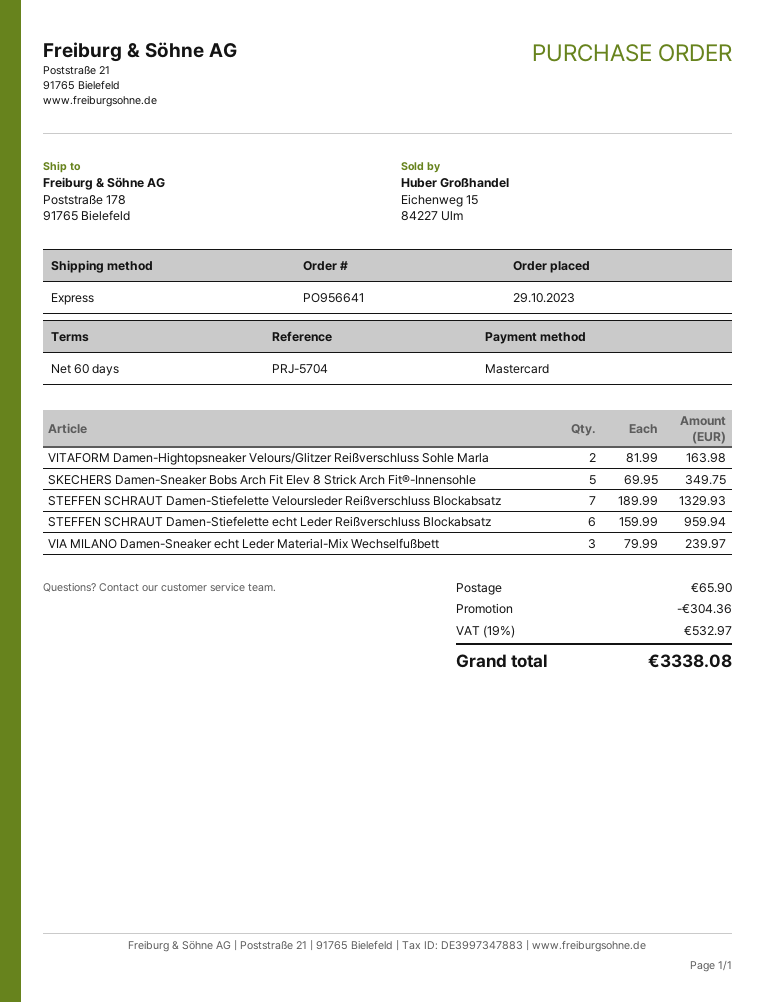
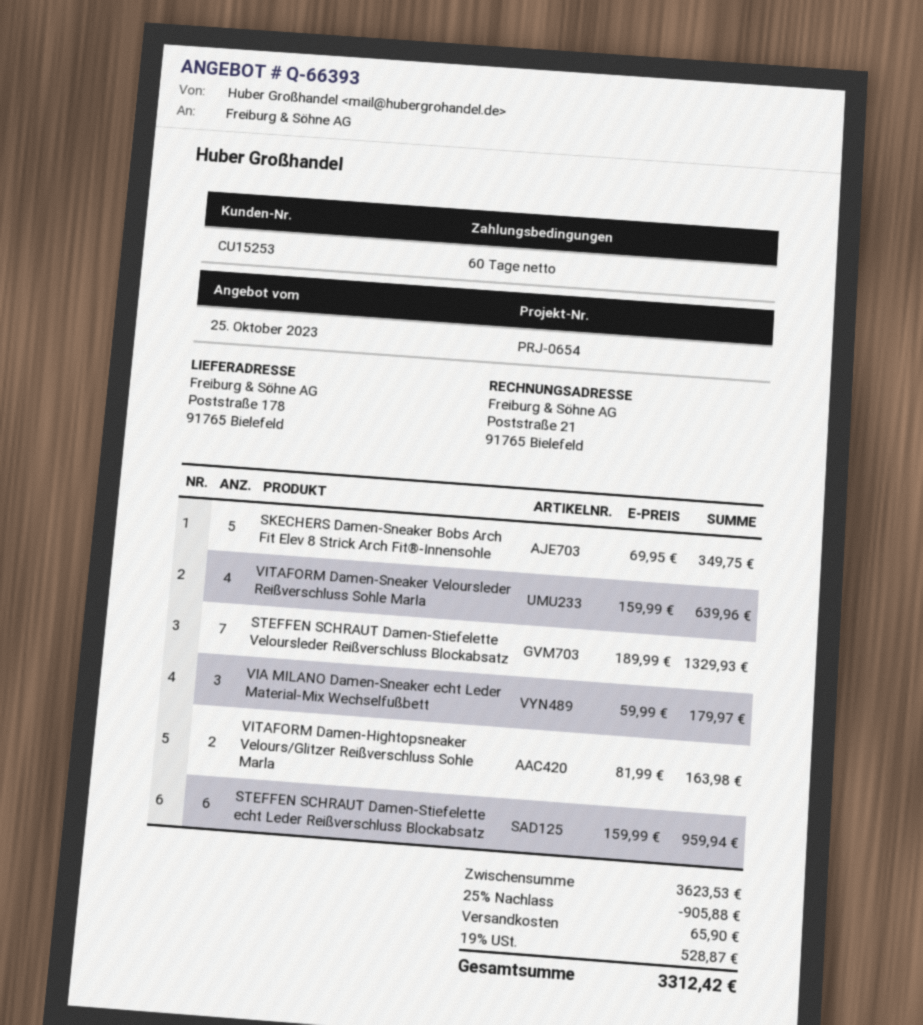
reference: PRJ-5704 -> PRJ-0654
VIA MILANO Damen-Sneaker echt Leder Material-Mix Wechselfußbett: 3 x 79.99 = 239.97 -> 3 x 59.99 = 179.97
VITAFORM Damen-Sneaker Veloursleder Reißverschluss Sohle Marla: none -> 4 x 159.99 = 639.96
discount: 304.36 -> 905.88
tax: 19% = 532.97 -> 19% = 528.87
total: 3338.08 -> 3312.42

